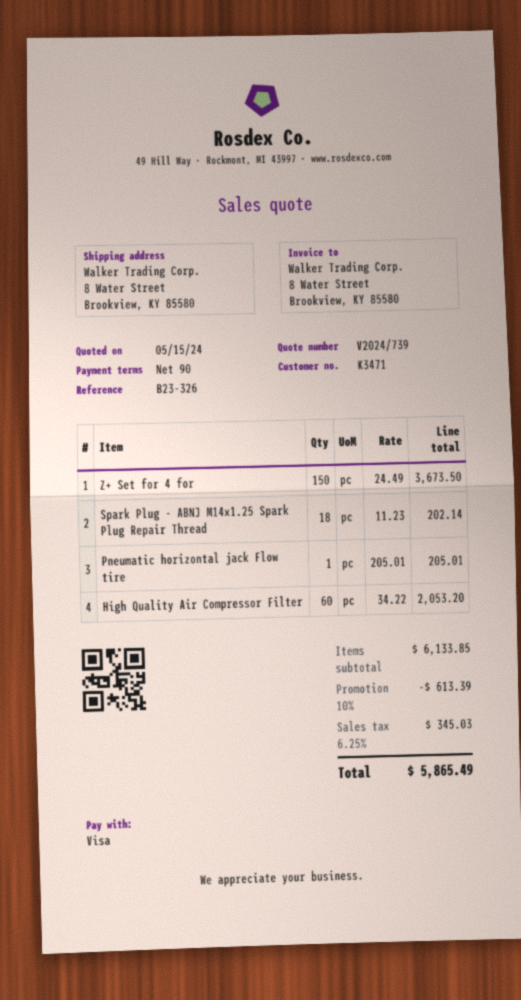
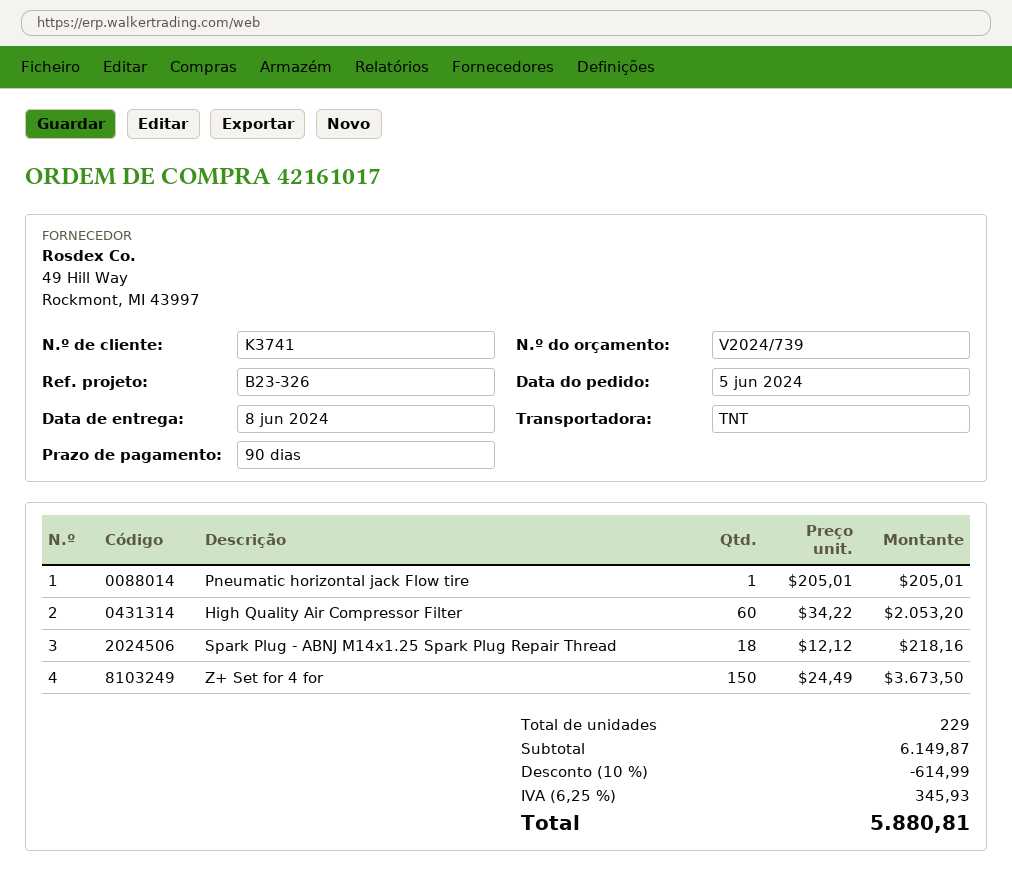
customer number: K3471 -> K3741
Spark Plug - ABNJ M14x1.25 Spark Plug Repair Thread: 18 x 11.23 = 202.14 -> 18 x 12.12 = 218.16
subtotal: 6133.85 -> 6149.87
discount: 10% = 613.39 -> 10% = 614.99
tax: 6.25% = 345.03 -> 6.25% = 345.93
total: 5865.49 -> 5880.81

